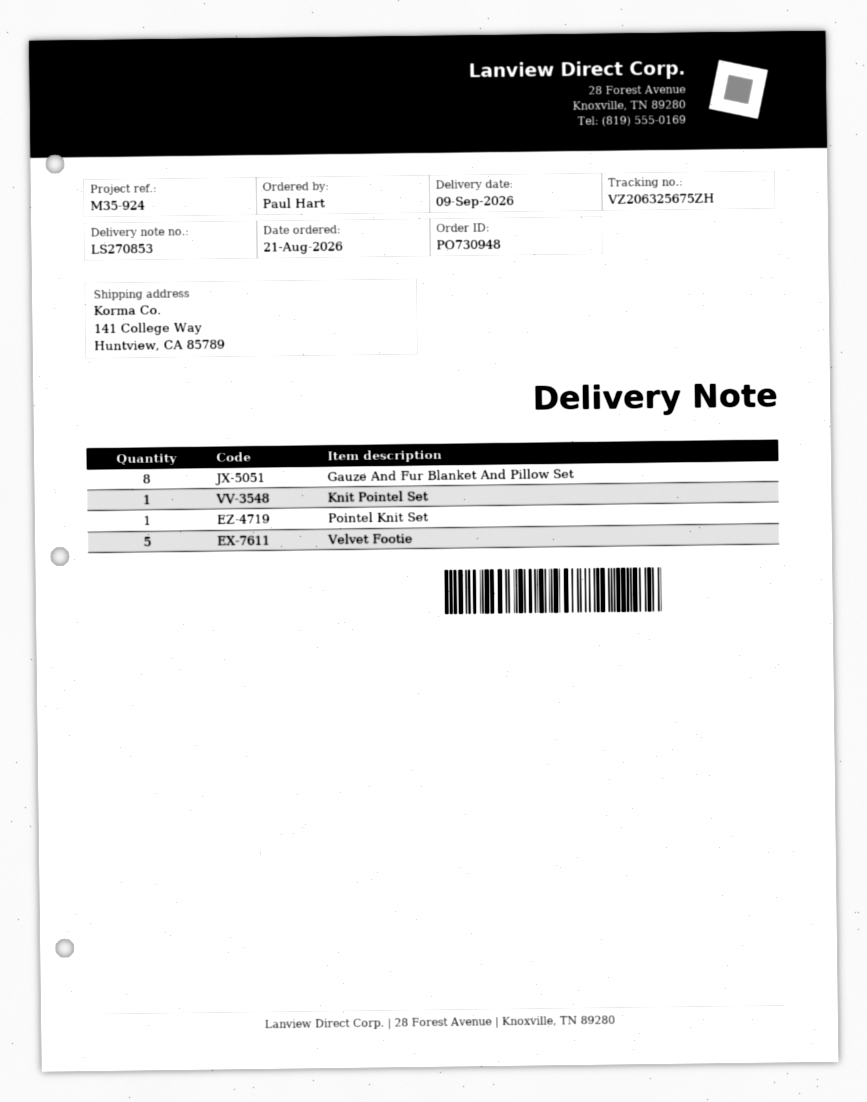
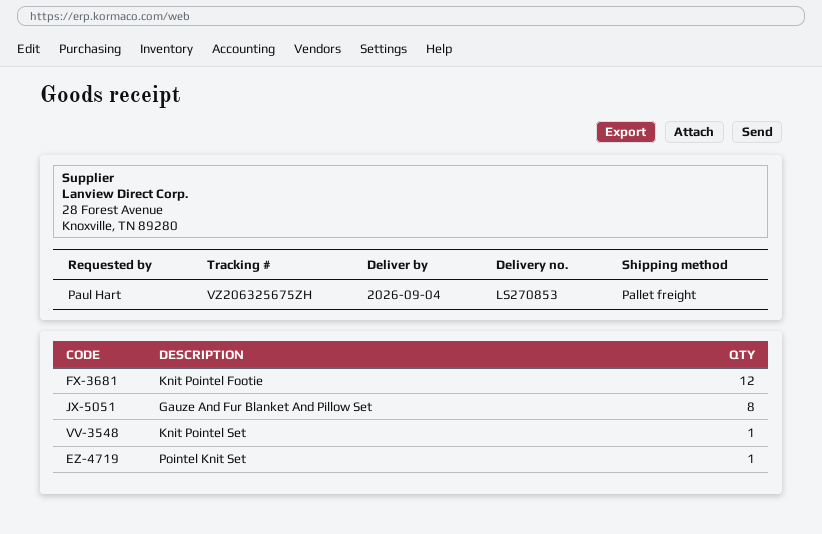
delivery date: 2026-09-09 -> 2026-09-04
Velvet Footie: 5 -> none
Knit Pointel Footie: none -> 12

